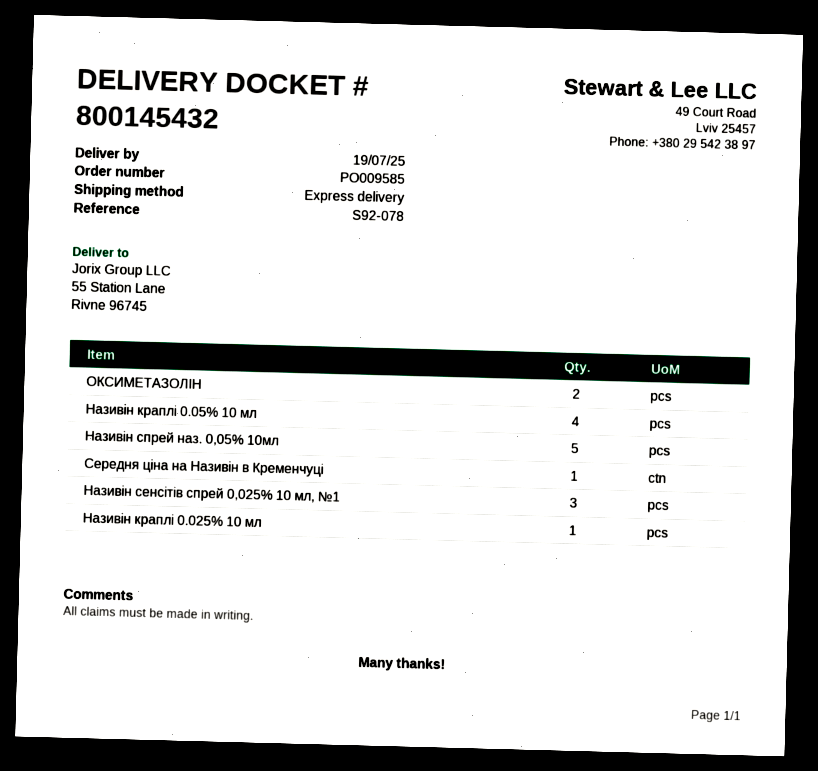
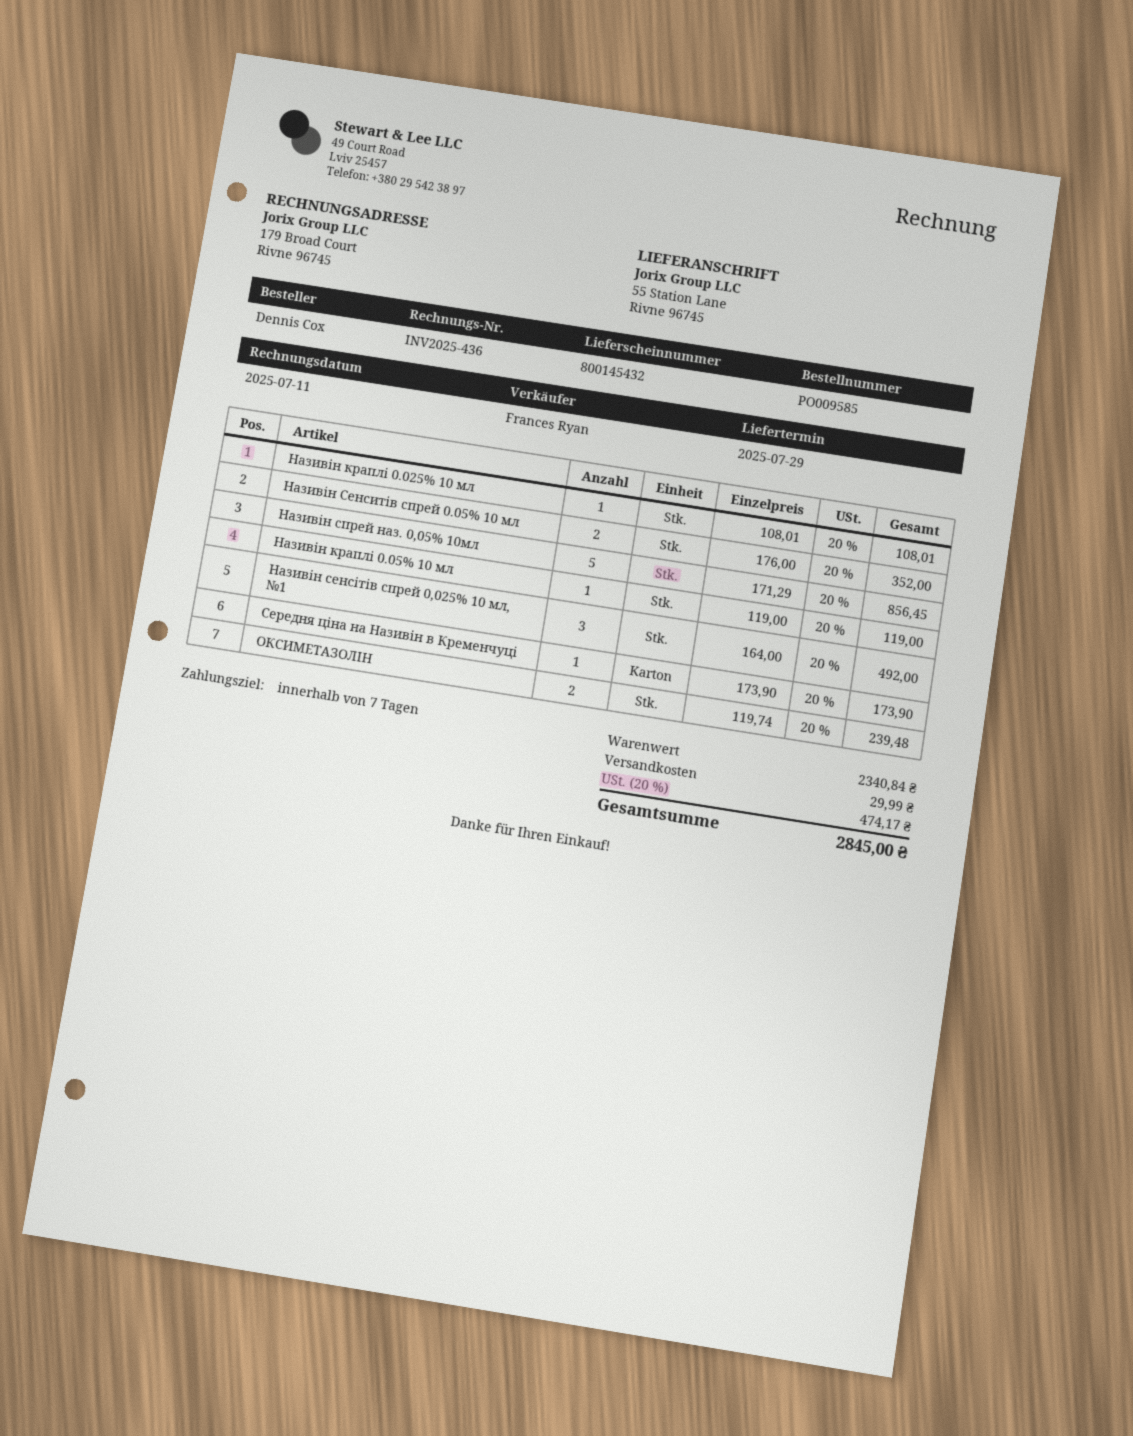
delivery date: 2025-07-19 -> 2025-07-29
Називін краплі 0.05% 10 мл: 4 -> 1
Називін Сенситів спрей 0.05% 10 мл: none -> 2

